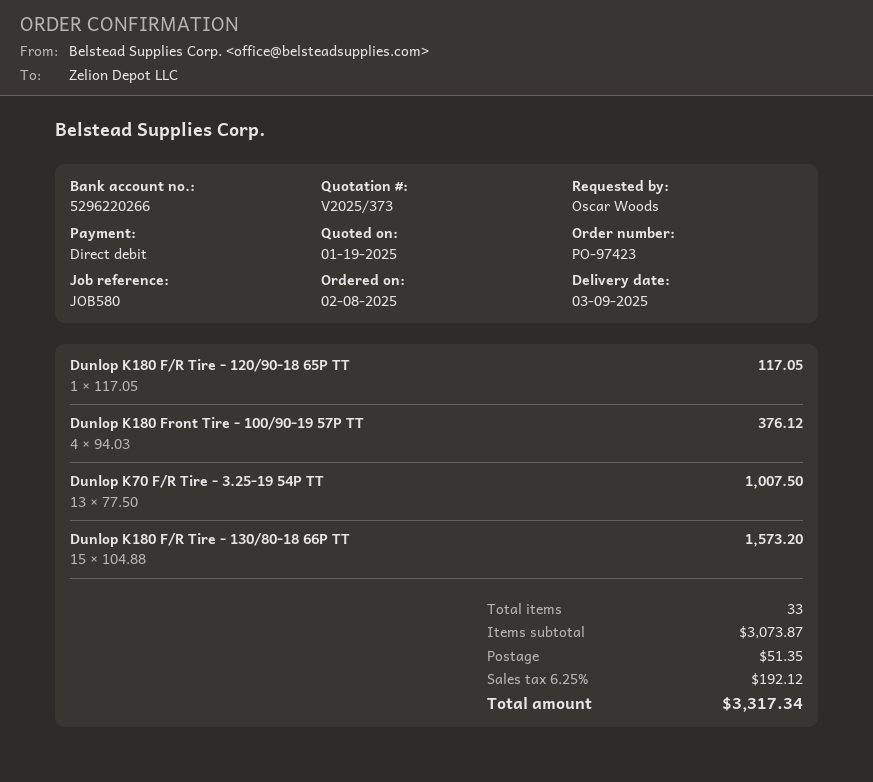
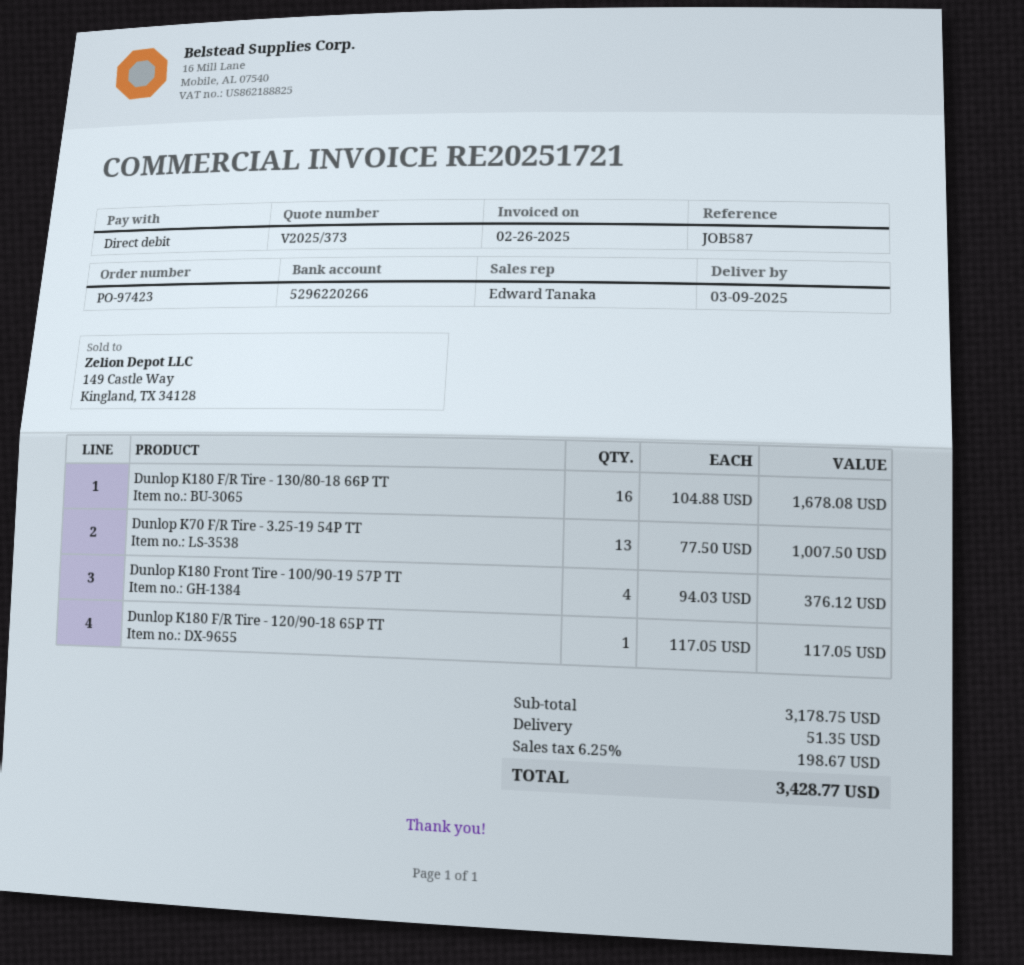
reference: JOB580 -> JOB587
Dunlop K180 F/R Tire - 130/80-18 66P TT: 15 x 104.88 = 1573.20 -> 16 x 104.88 = 1678.08
subtotal: 3073.87 -> 3178.75
tax: 6.25% = 192.12 -> 6.25% = 198.67
total: 3317.34 -> 3428.77

